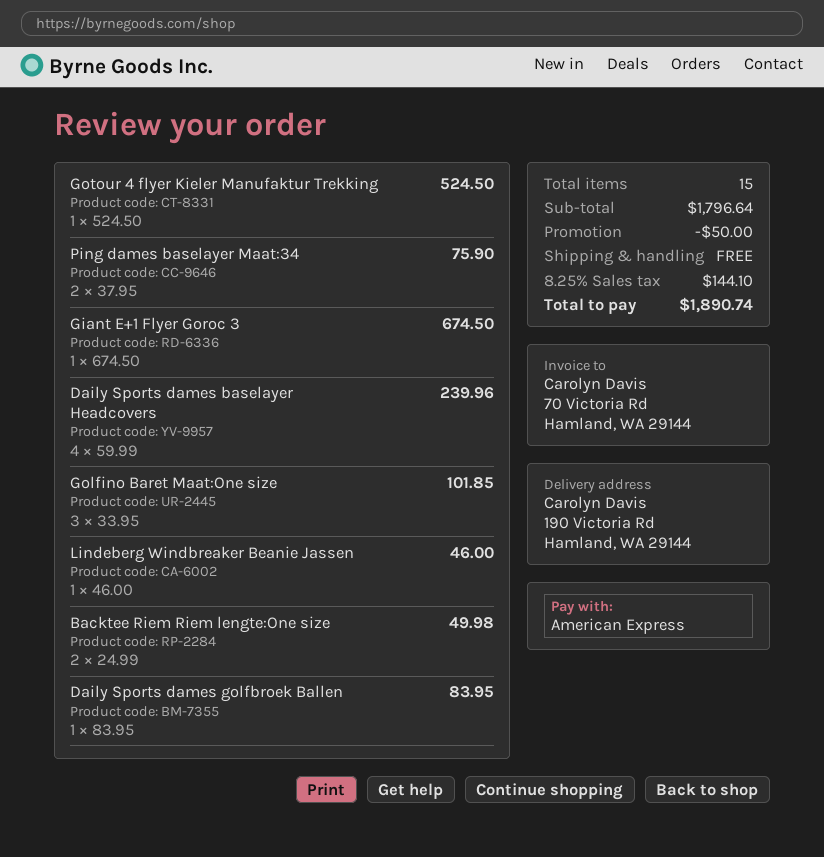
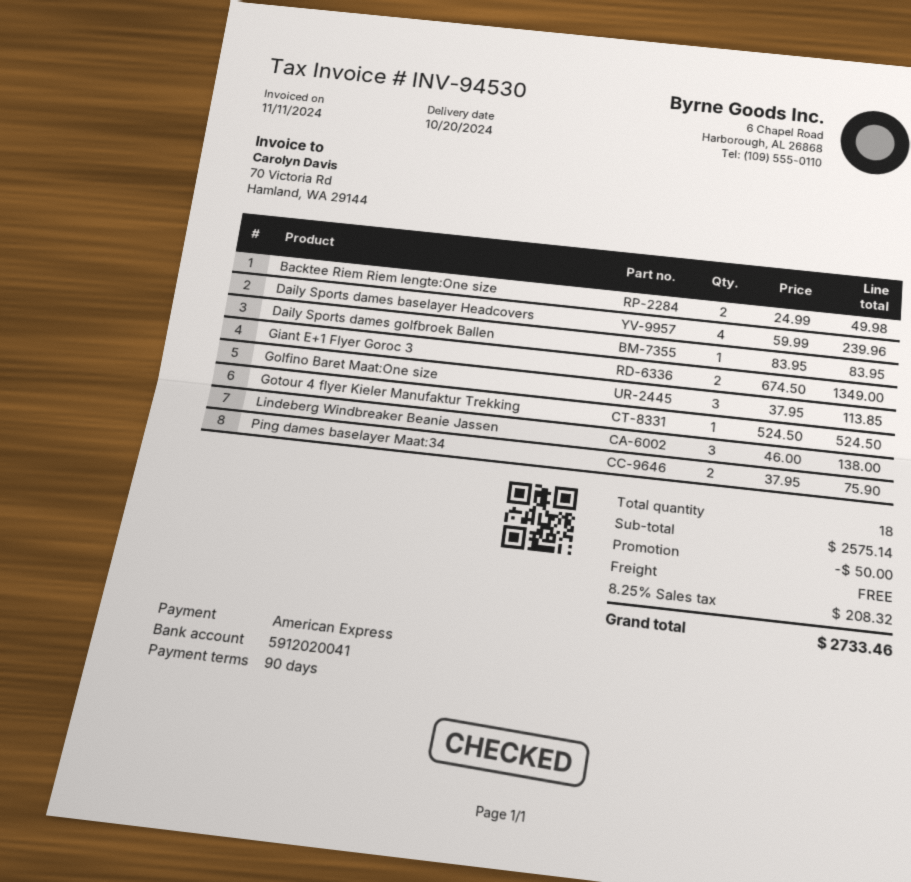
Giant E+1 Flyer Goroc 3: 1 x 674.50 = 674.50 -> 2 x 674.50 = 1349.00
Golfino Baret Maat:One size: 3 x 33.95 = 101.85 -> 3 x 37.95 = 113.85
Lindeberg Windbreaker Beanie Jassen: 1 x 46.00 = 46.00 -> 3 x 46.00 = 138.00
total quantity: 15 -> 18
subtotal: 1796.64 -> 2575.14
tax: 8.25% = 144.10 -> 8.25% = 208.32
total: 1890.74 -> 2733.46

